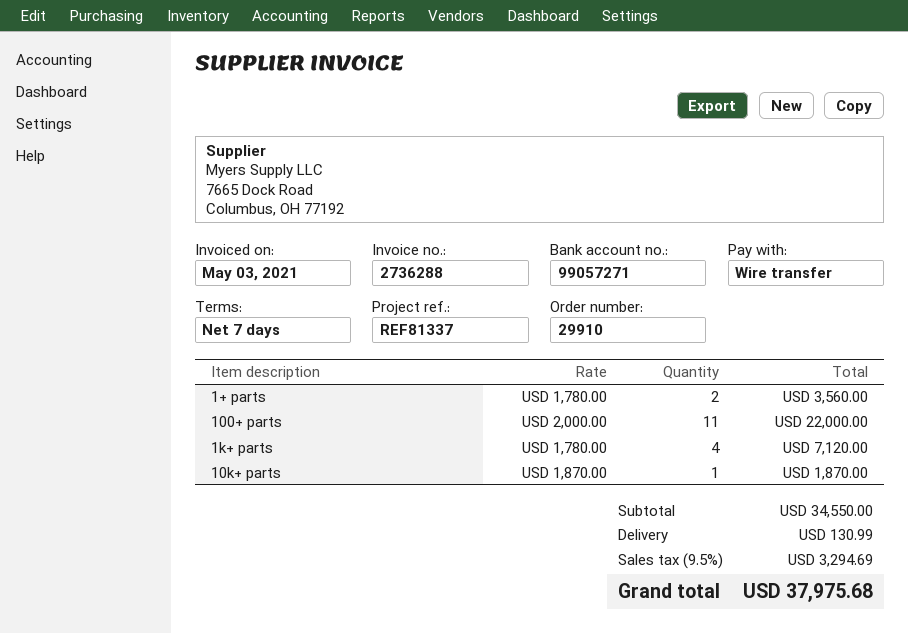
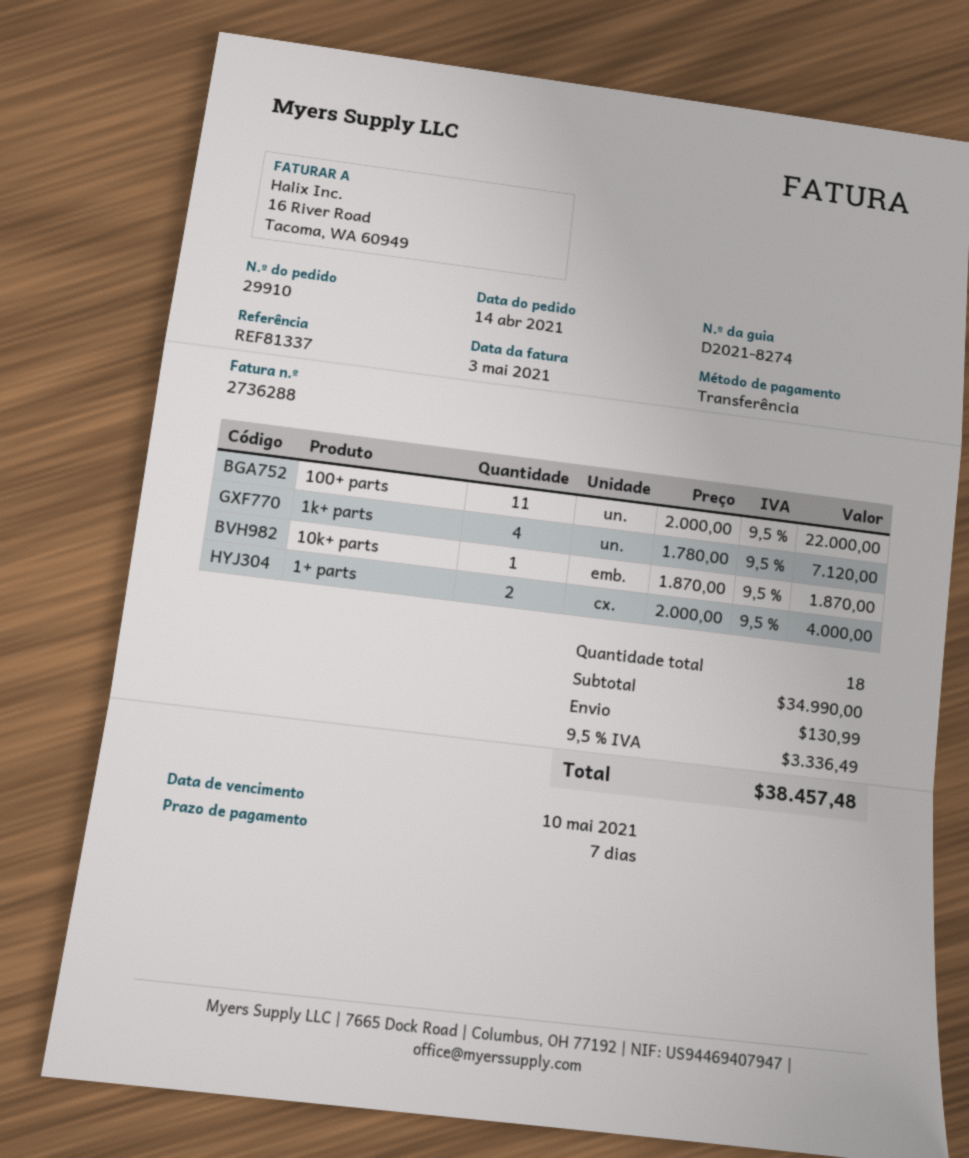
1+ parts: 2 x 1780.00 = 3560.00 -> 2 x 2000.00 = 4000.00
subtotal: 34550.00 -> 34990.00
tax: 9.5% = 3294.69 -> 9.5% = 3336.49
total: 37975.68 -> 38457.48

